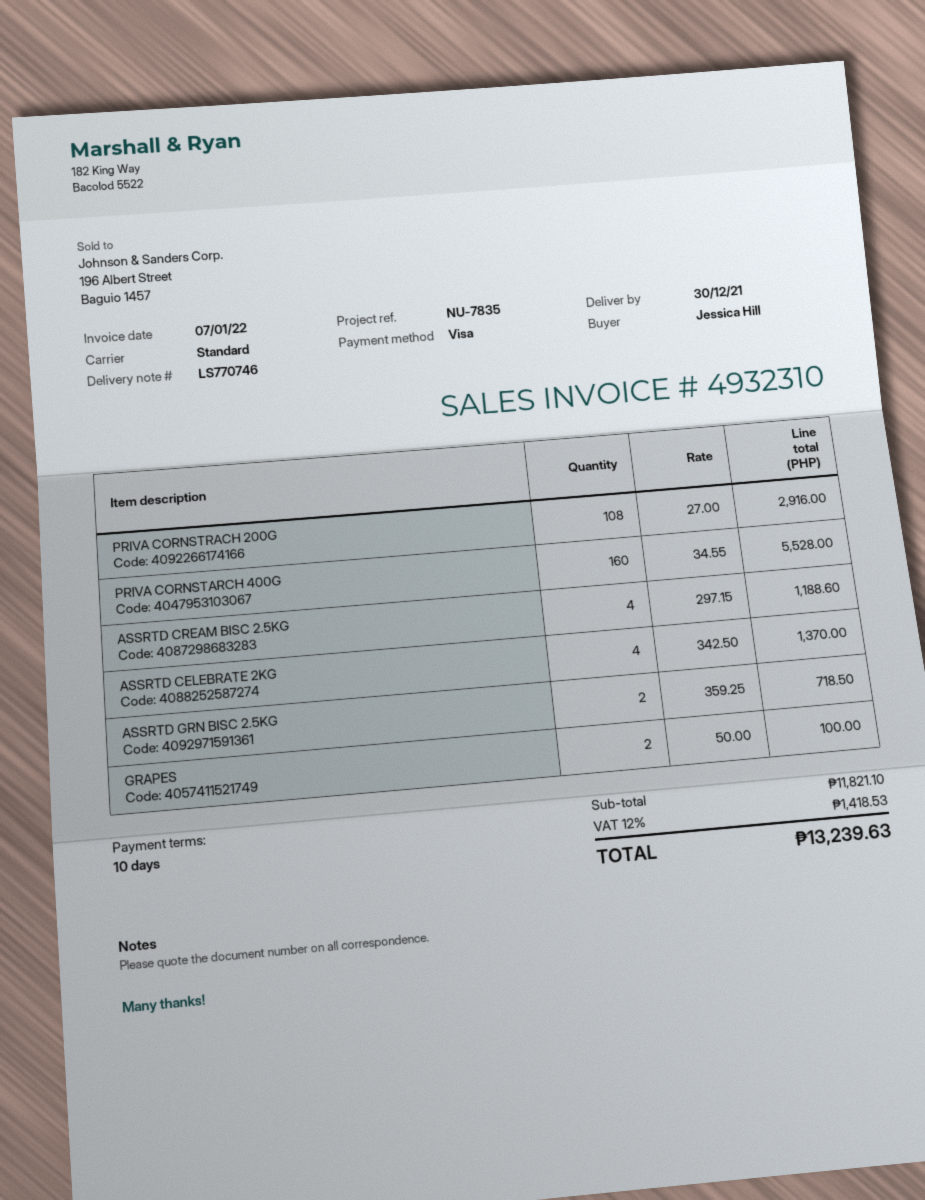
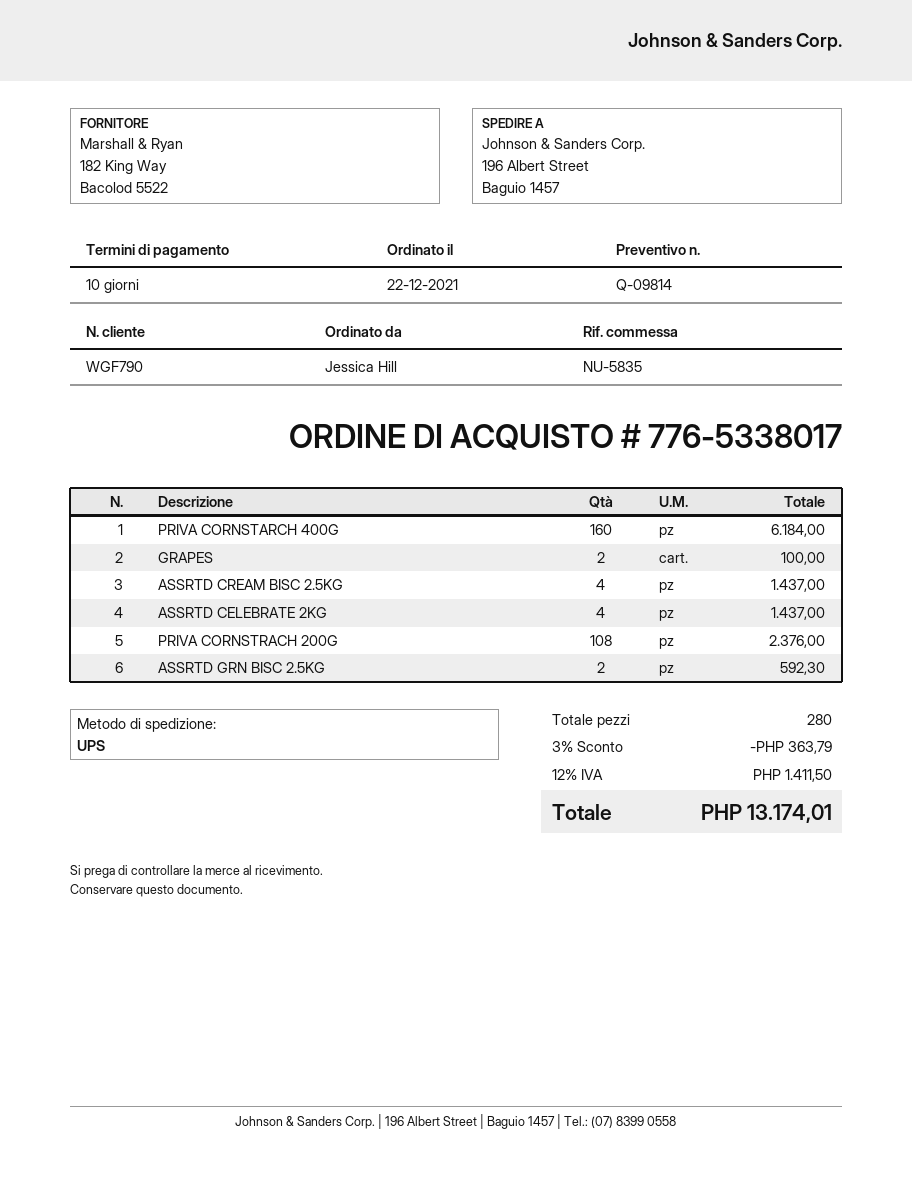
reference: NU-7835 -> NU-5835
shipping method: standard -> UPS
PRIVA CORNSTRACH 200G: 108 for 2916.00 -> 108 for 2376.00
PRIVA CORNSTARCH 400G: 160 for 5528.00 -> 160 for 6184.00
ASSRTD CREAM BISC 2.5KG: 4 for 1188.60 -> 4 for 1437.00
ASSRTD CELEBRATE 2KG: 4 for 1370.00 -> 4 for 1437.00
ASSRTD GRN BISC 2.5KG: 2 for 718.50 -> 2 for 592.30
discount: none -> 3% = 363.79
tax: 12% = 1418.53 -> 12% = 1411.50
total: 13239.63 -> 13174.01

